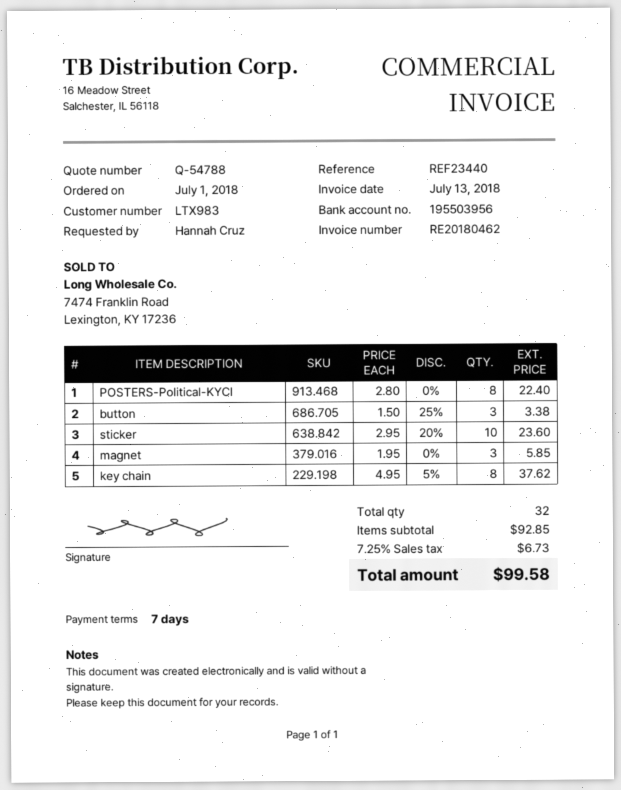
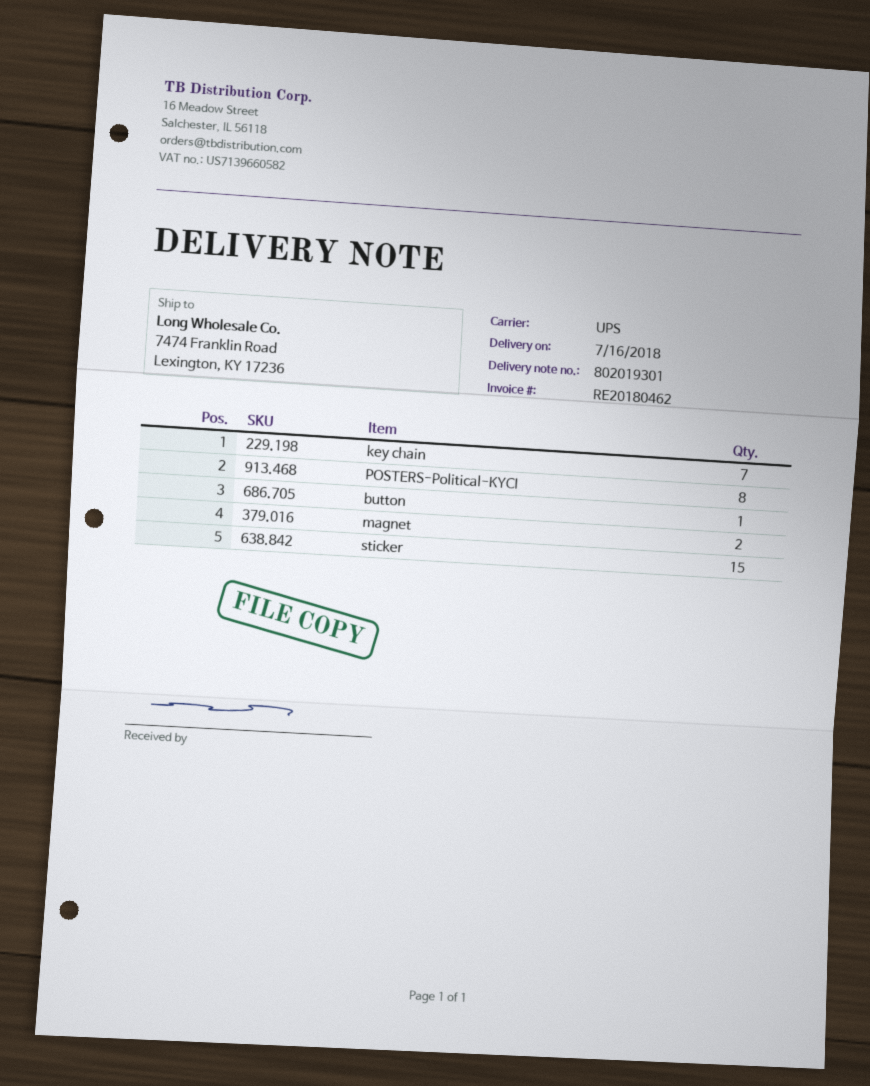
button: 3 -> 1
sticker: 10 -> 15
magnet: 3 -> 2
key chain: 8 -> 7

